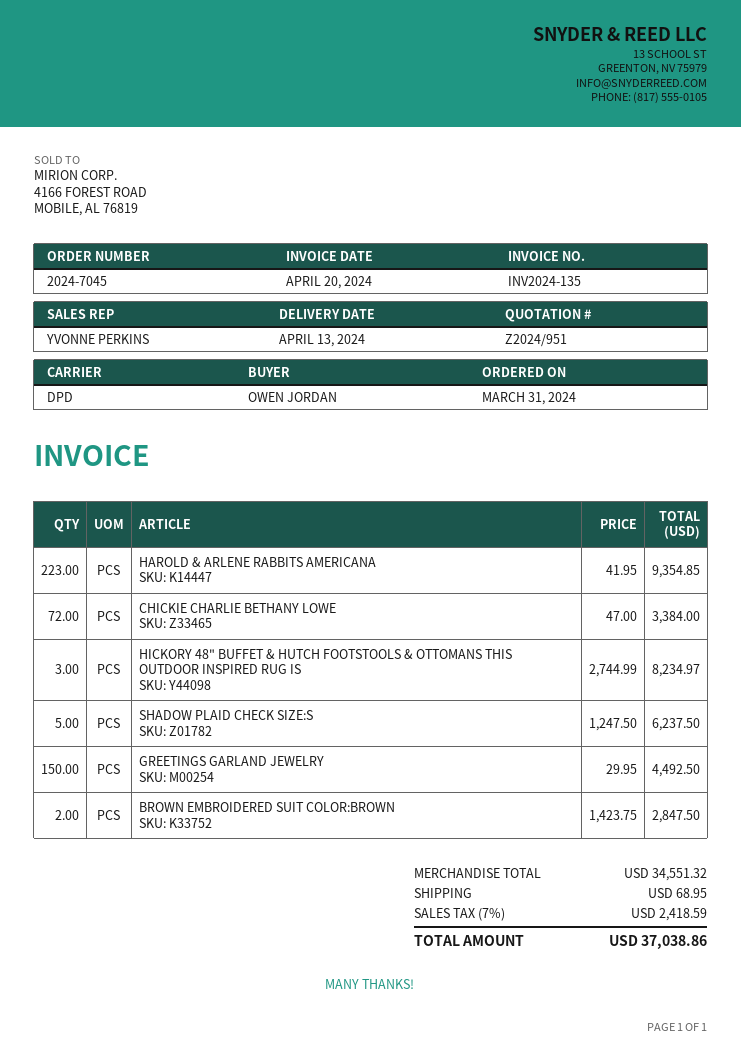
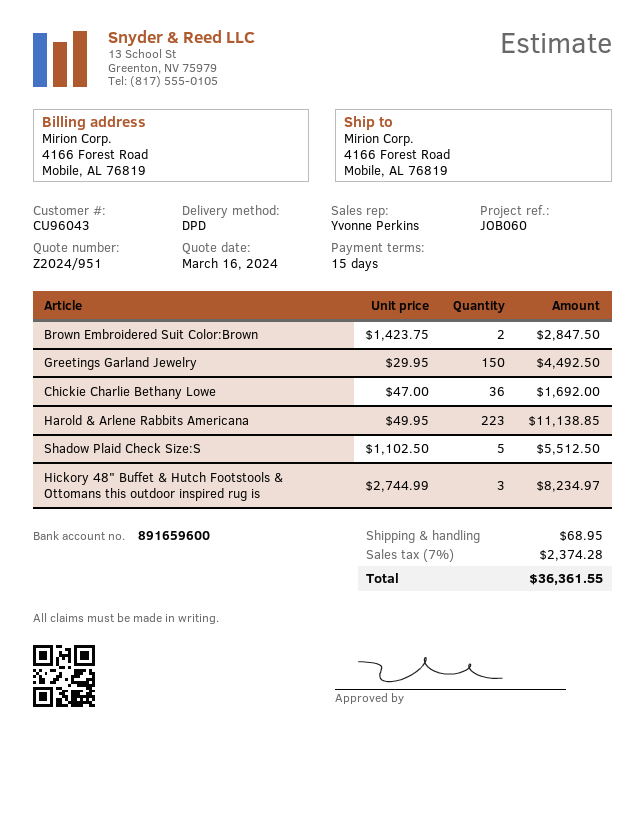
HAROLD & ARLENE RABBITS AMERICANA: 223 x 41.95 = 9354.85 -> 223 x 49.95 = 11138.85
CHICKIE CHARLIE BETHANY LOWE: 72 x 47.00 = 3384.00 -> 36 x 47.00 = 1692.00
SHADOW PLAID CHECK SIZE:S: 5 x 1247.50 = 6237.50 -> 5 x 1102.50 = 5512.50
tax: 7% = 2418.59 -> 7% = 2374.28
total: 37038.86 -> 36361.55

